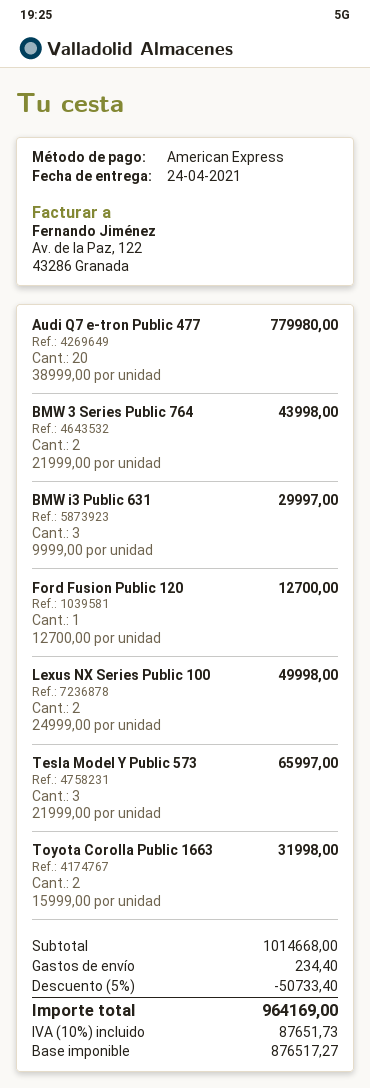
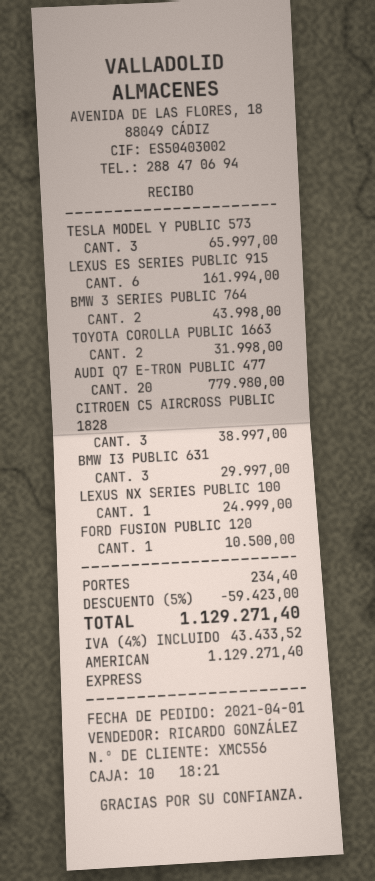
Ford Fusion Public 120: 1 for 12700.00 -> 1 for 10500.00
Lexus NX Series Public 100: 2 for 49998.00 -> 1 for 24999.00
LEXUS ES SERIES PUBLIC 915: none -> 6 for 161994.00
CITROEN C5 AIRCROSS PUBLIC 1828: none -> 3 for 38997.00
discount: 5% = 50733.40 -> 5% = 59423.00
tax: 10% = 87651.73 -> 4% = 43433.52
total: 964169.00 -> 1129271.40

